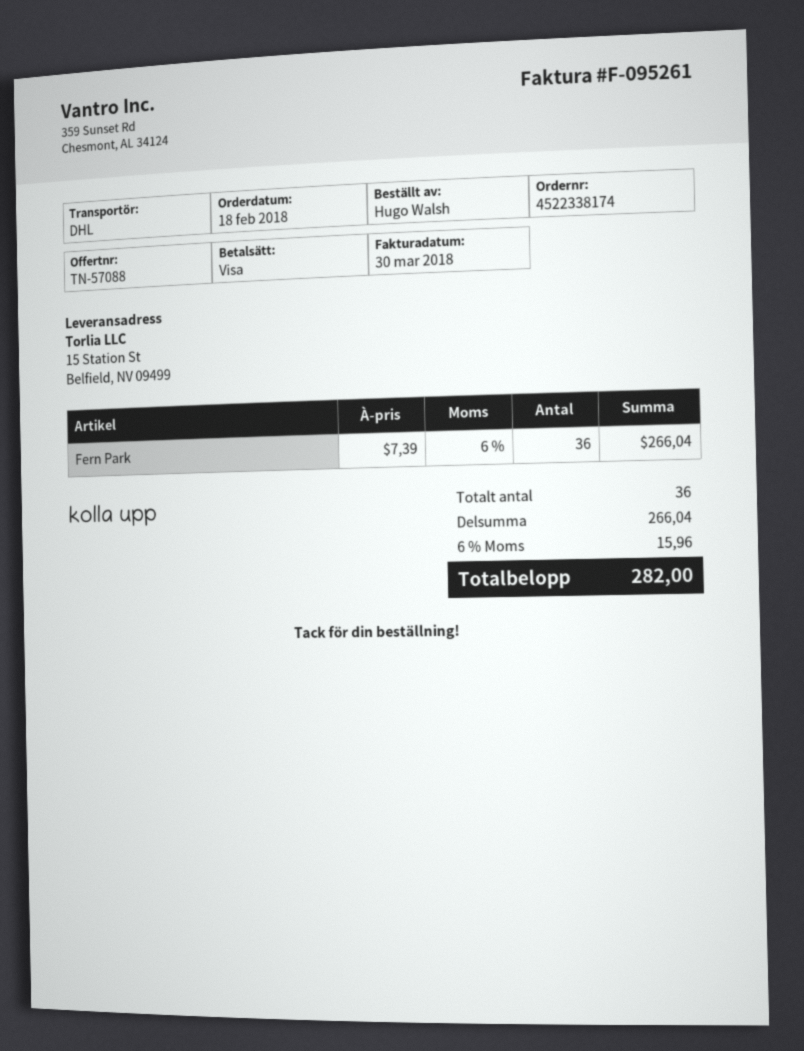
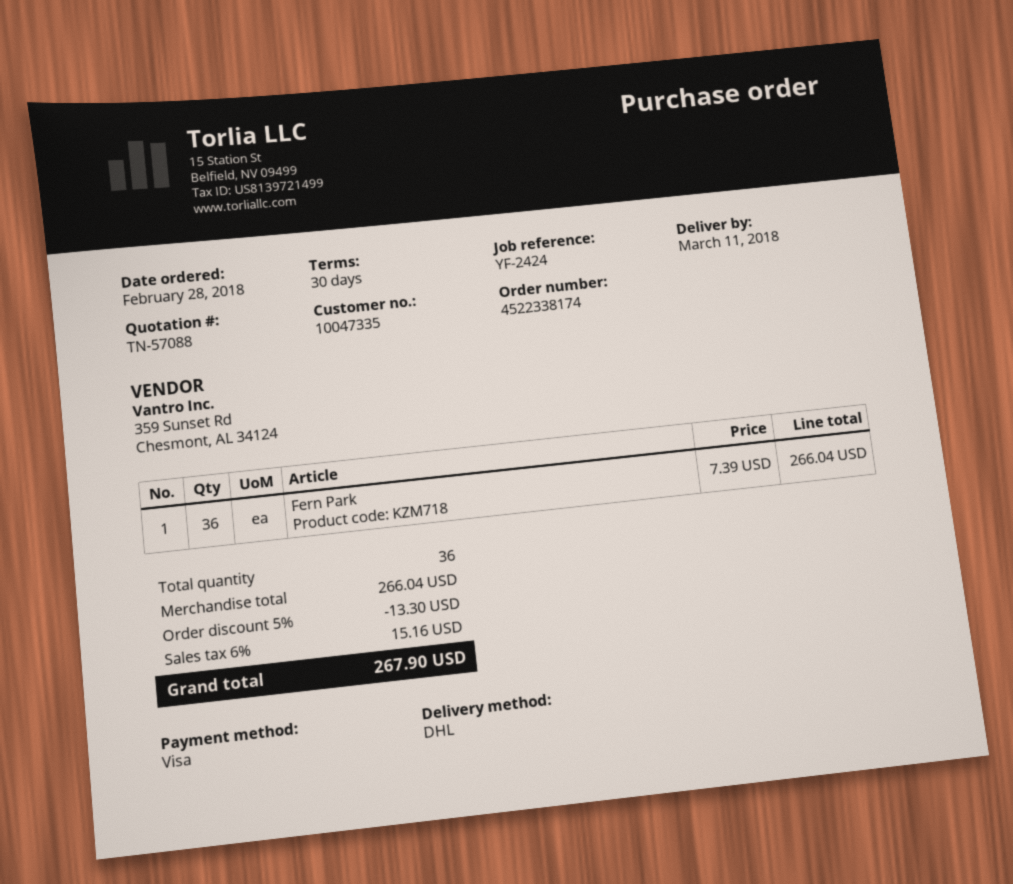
order date: 2018-02-18 -> 2018-02-28
discount: none -> 5% = 13.30
tax: 6% = 15.96 -> 6% = 15.16
total: 282.00 -> 267.90

